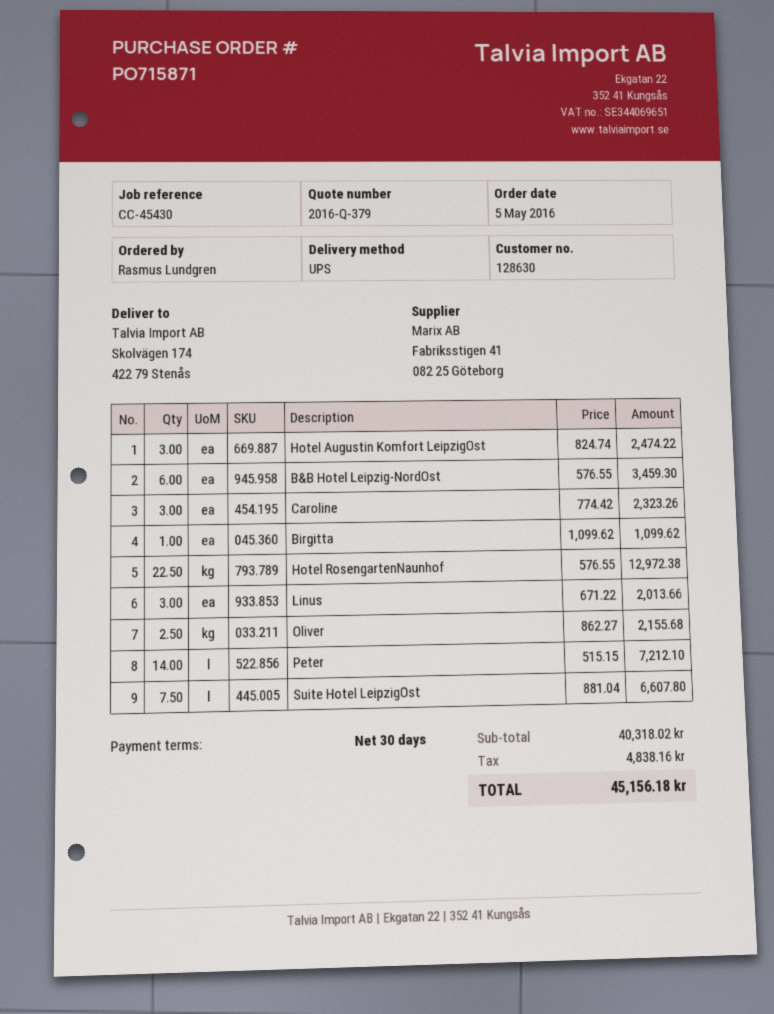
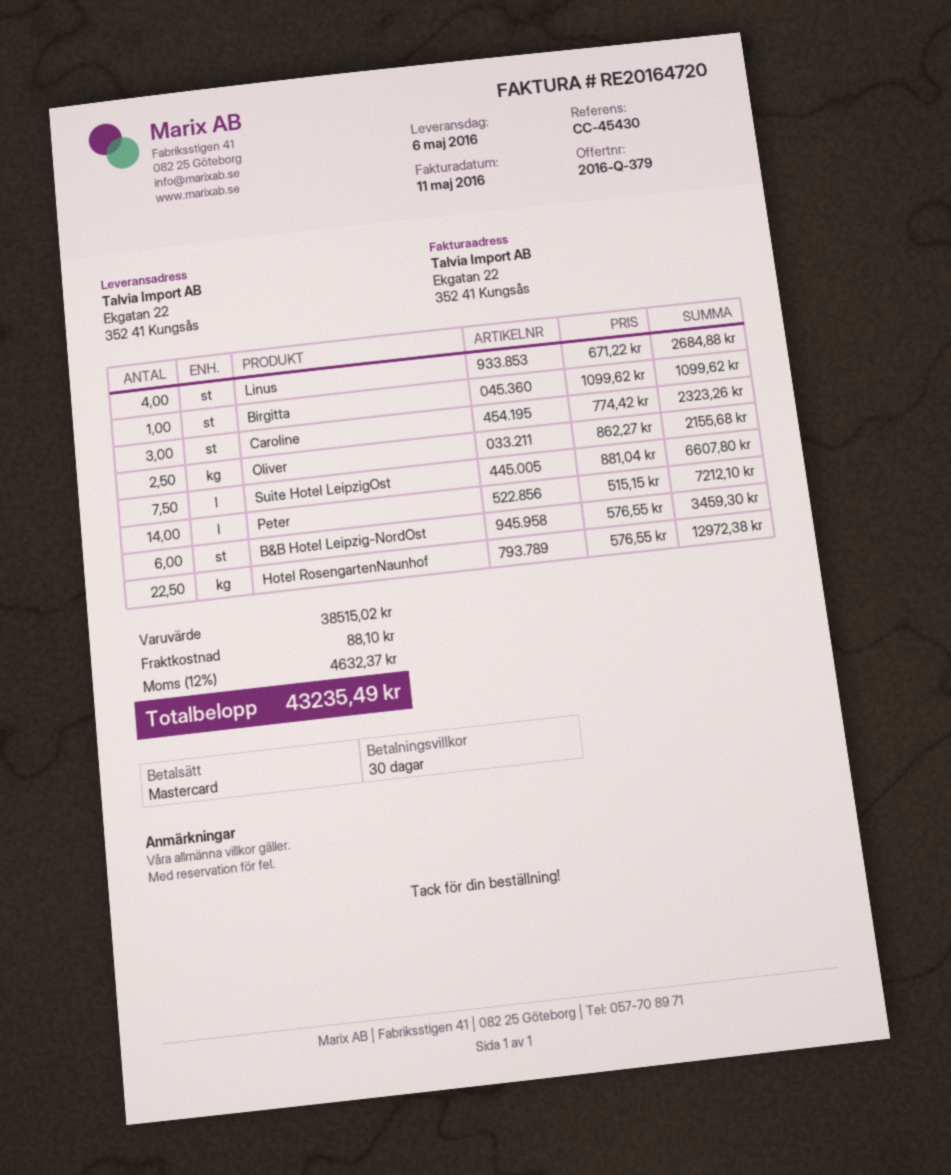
ship to: Skolvägen 174, 422 79 Stenås -> Ekgatan 22, 352 41 Kungsås
Hotel Augustin Komfort LeipzigOst: 3 x 824.74 = 2474.22 -> none
Linus: 3 x 671.22 = 2013.66 -> 4 x 671.22 = 2684.88
subtotal: 40318.02 -> 38515.02
shipping: none -> 88.10
tax: 4838.16 -> 4632.37
total: 45156.18 -> 43235.49

